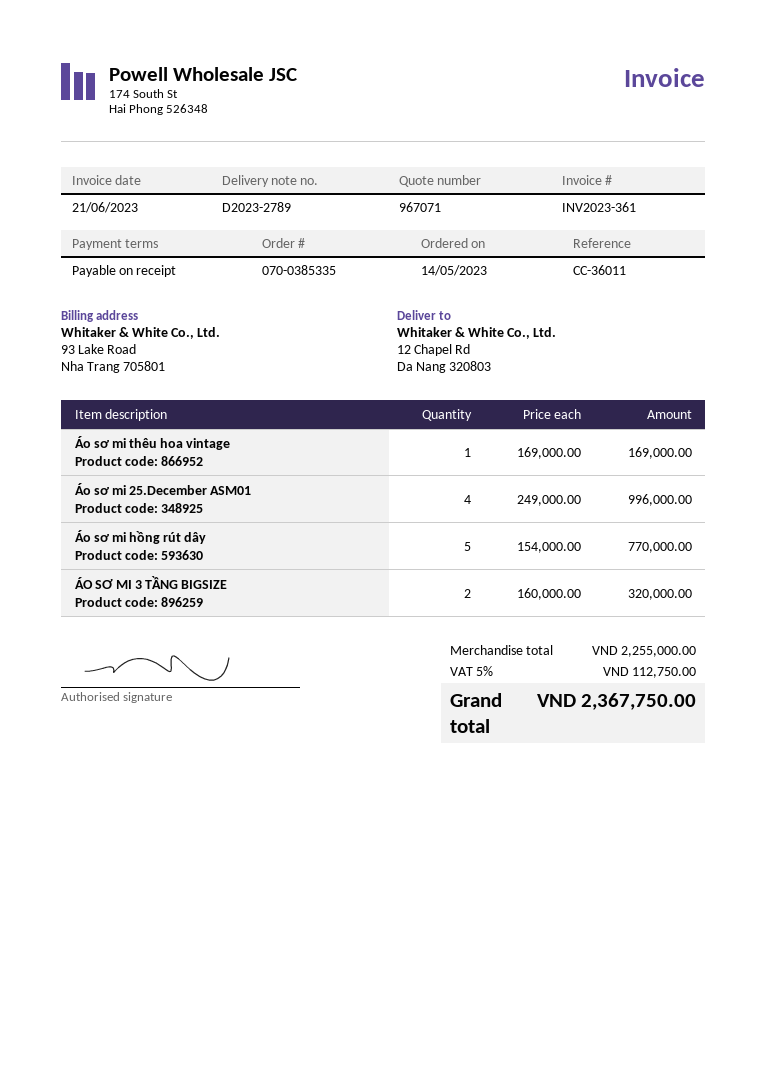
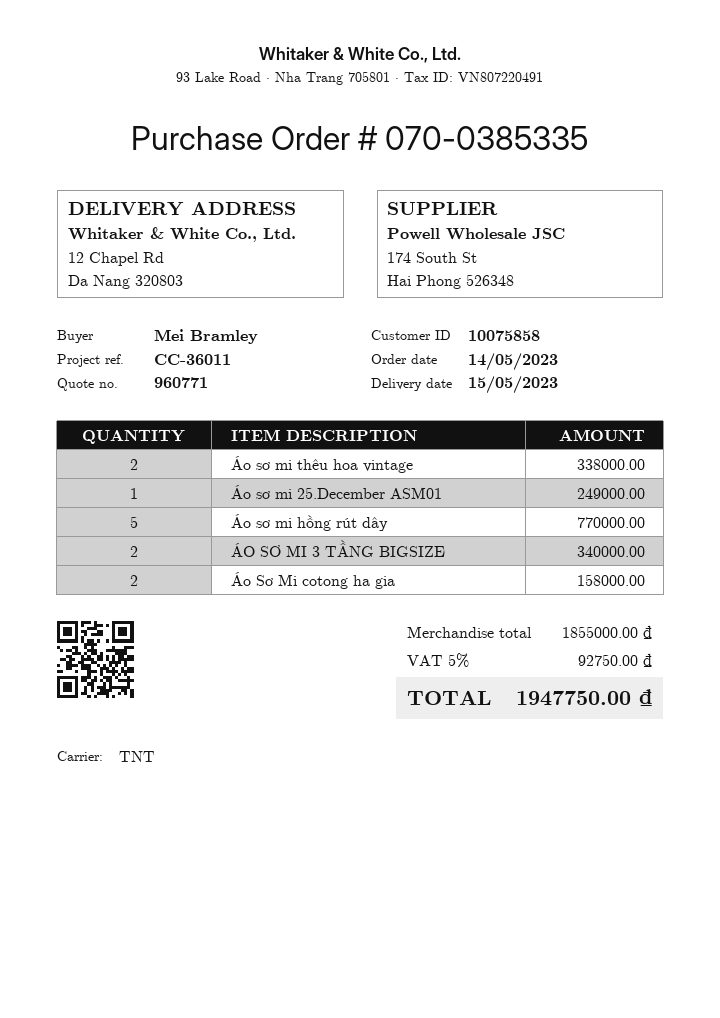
quote number: 967071 -> 960771
Áo sơ mi thêu hoa vintage: 1 for 169000.00 -> 2 for 338000.00
Áo sơ mi 25.December ASM01: 4 for 996000.00 -> 1 for 249000.00
ÁO SƠ MI 3 TẦNG BIGSIZE: 2 for 320000.00 -> 2 for 340000.00
Áo Sơ Mi cotong ha gia: none -> 2 for 158000.00
subtotal: 2255000.00 -> 1855000.00
tax: 5% = 112750.00 -> 5% = 92750.00
total: 2367750.00 -> 1947750.00

